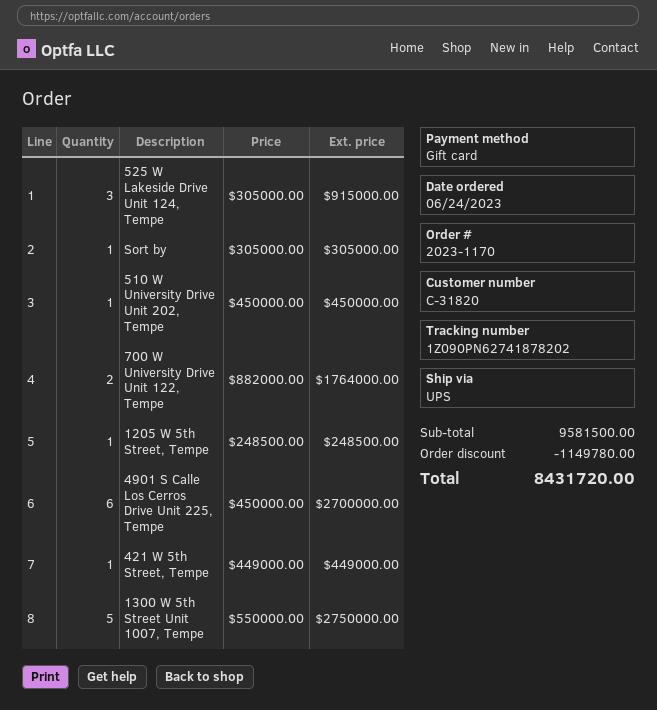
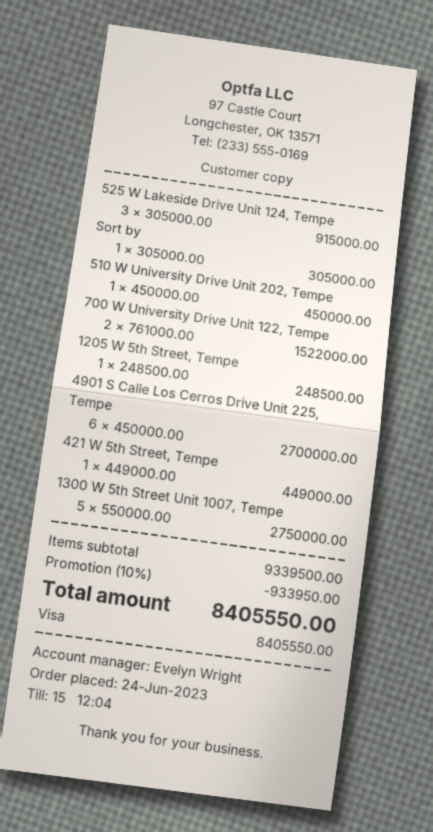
payment method: gift card -> Visa
700 W University Drive Unit 122, Tempe: 2 x 882000.00 = 1764000.00 -> 2 x 761000.00 = 1522000.00
subtotal: 9581500.00 -> 9339500.00
discount: 1149780.00 -> 933950.00
total: 8431720.00 -> 8405550.00

